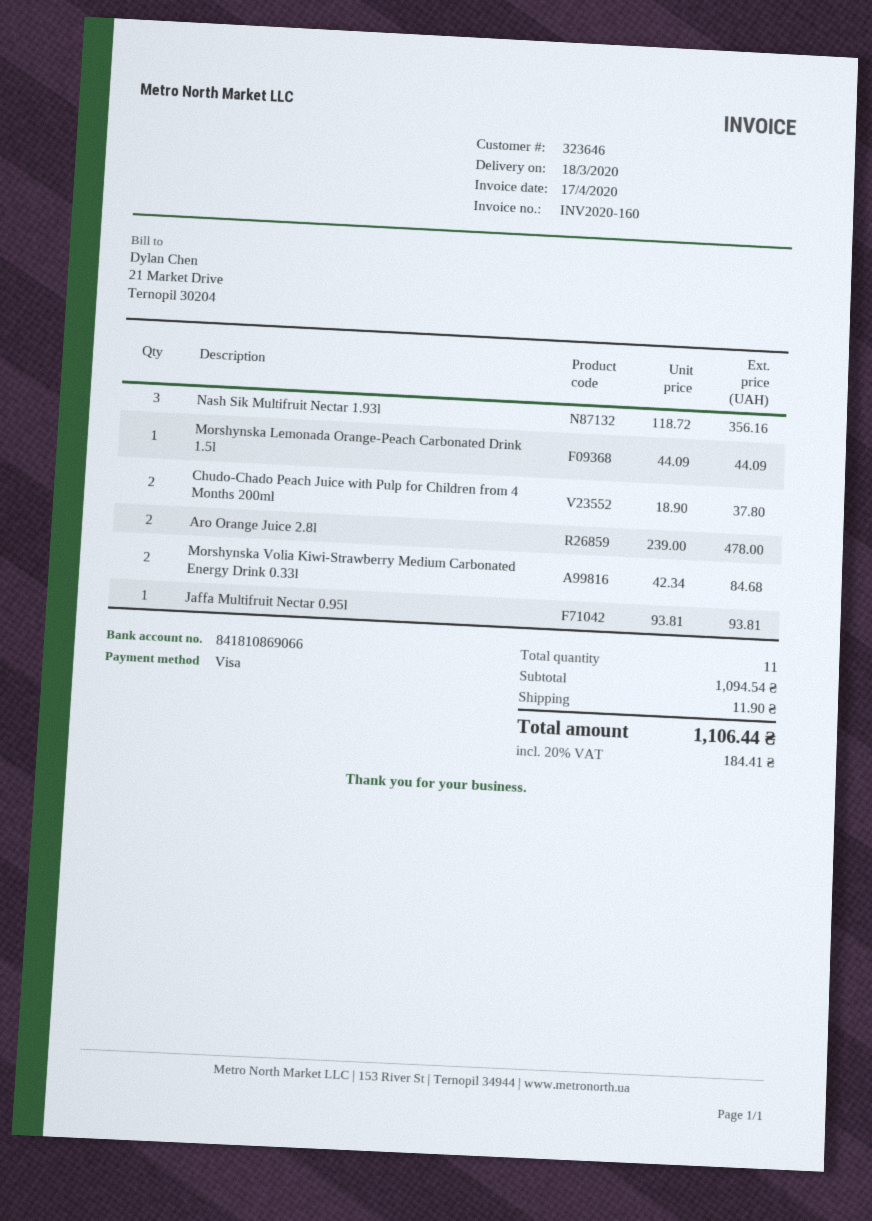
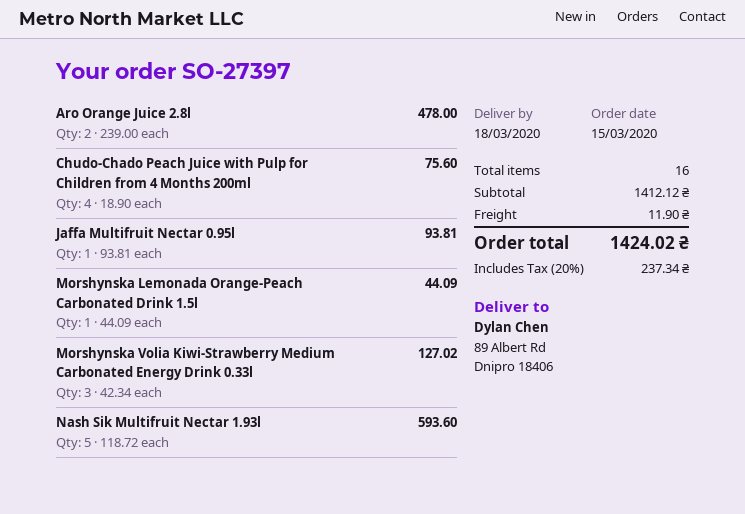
Nash Sik Multifruit Nectar 1.93l: 3 x 118.72 = 356.16 -> 5 x 118.72 = 593.60
Chudo-Chado Peach Juice with Pulp for Children from 4 Months 200ml: 2 x 18.90 = 37.80 -> 4 x 18.90 = 75.60
Morshynska Volia Kiwi-Strawberry Medium Carbonated Energy Drink 0.33l: 2 x 42.34 = 84.68 -> 3 x 42.34 = 127.02
total quantity: 11 -> 16
subtotal: 1094.54 -> 1412.12
tax: 20% = 184.41 -> 20% = 237.34
total: 1106.44 -> 1424.02

